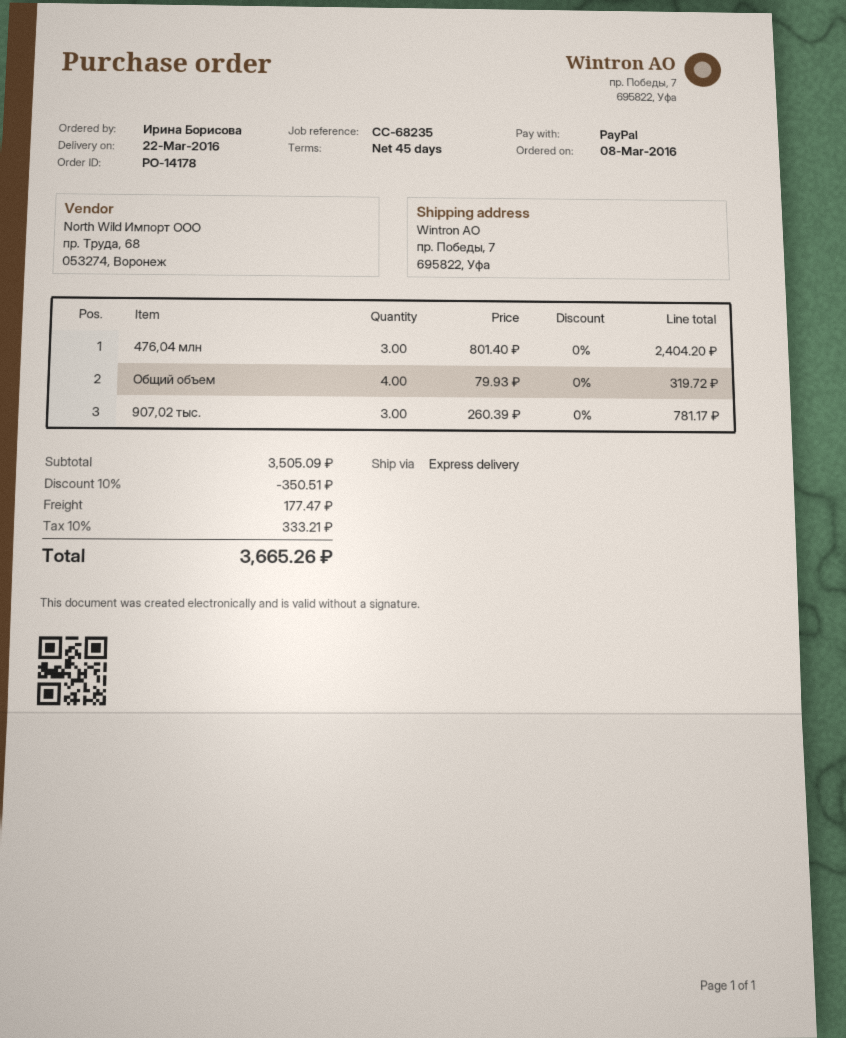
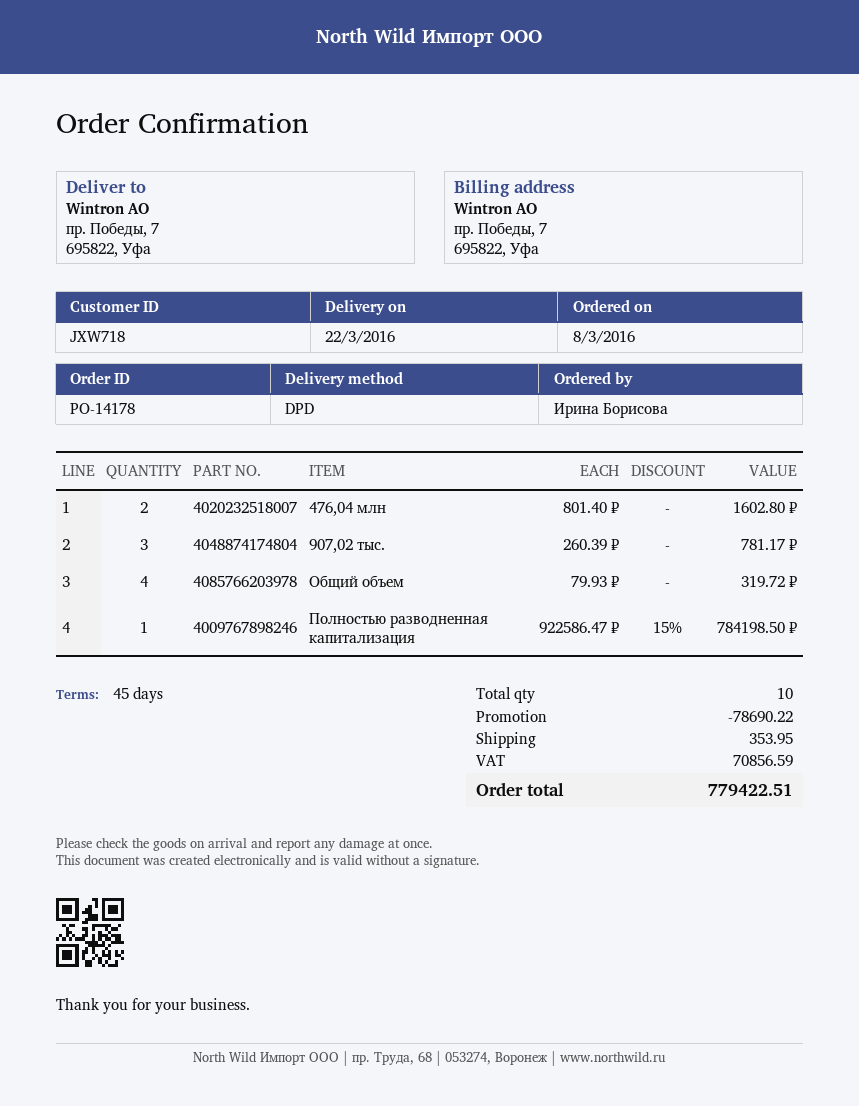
shipping method: express -> DPD
476,04 млн: 3 x 801.40 = 2404.20 -> 2 x 801.40 = 1602.80
Полностью разводненная капитализация: none -> 1 x 922586.47 - 15% = 784198.50
discount: 350.51 -> 78690.22
shipping: 177.47 -> 353.95
tax: 333.21 -> 70856.59
total: 3665.26 -> 779422.51

